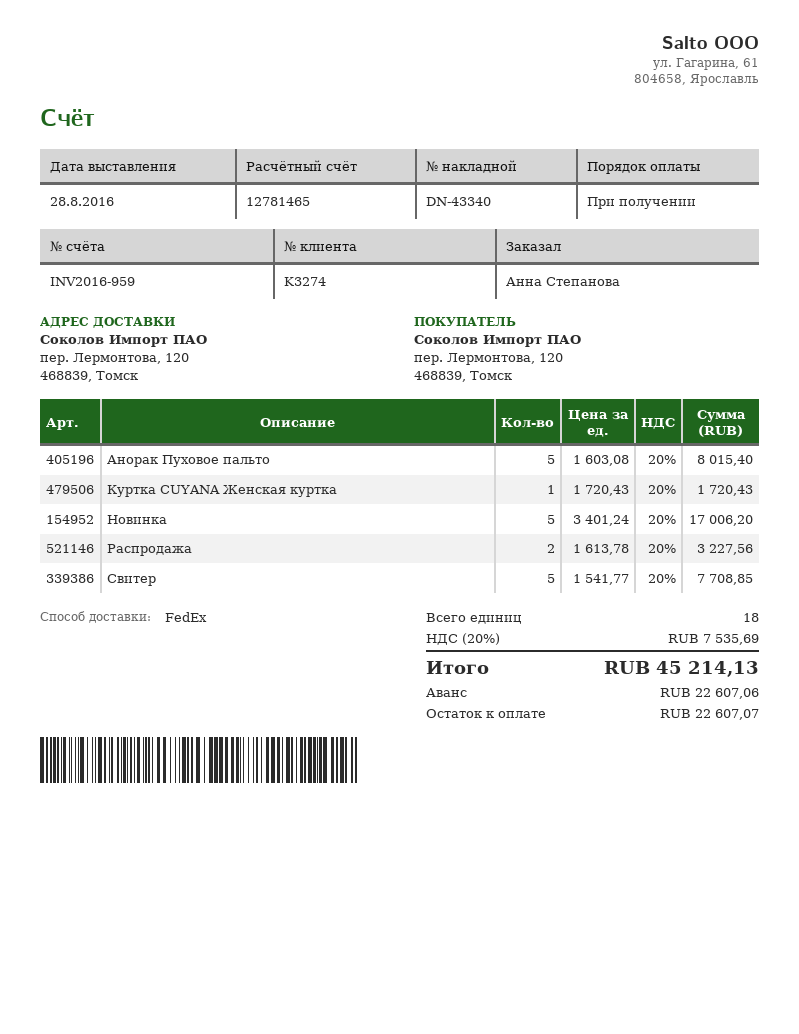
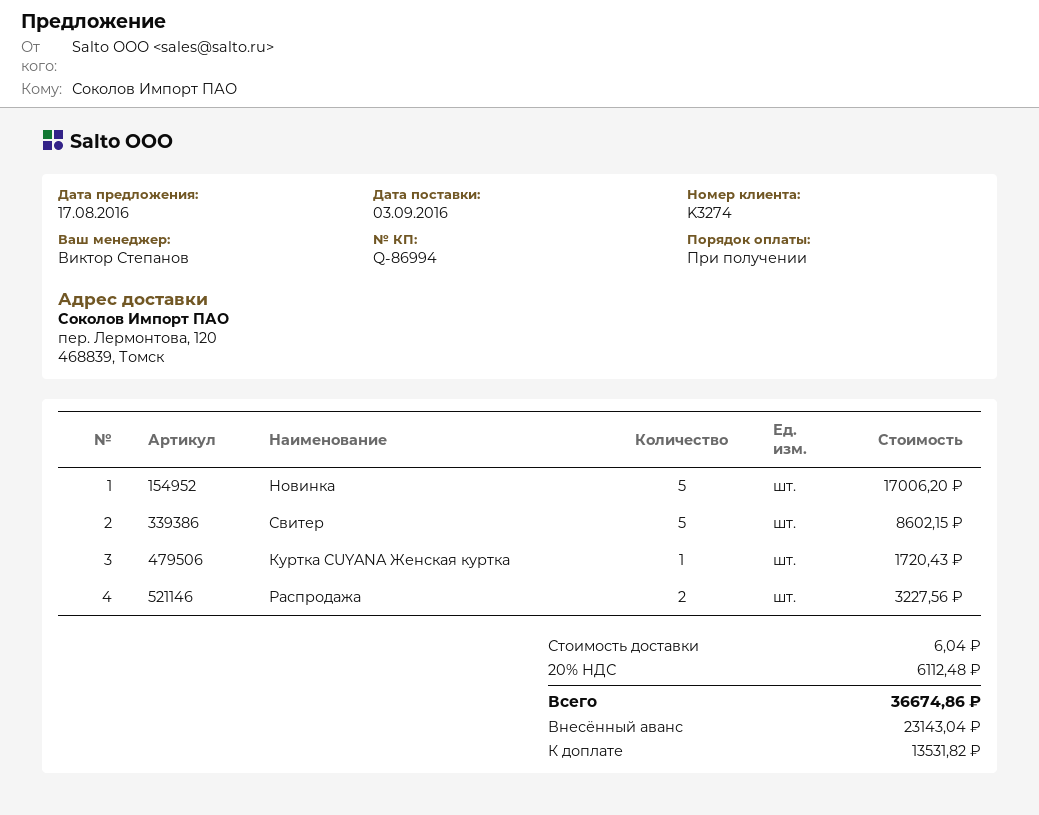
Анорак Пуховое пальто: 5 for 8015.40 -> none
Свитер: 5 for 7708.85 -> 5 for 8602.15
shipping: none -> 6.04
tax: 20% = 7535.69 -> 20% = 6112.48
total: 45214.13 -> 36674.86
deposit: 22607.06 -> 23143.04
balance: 22607.07 -> 13531.82

